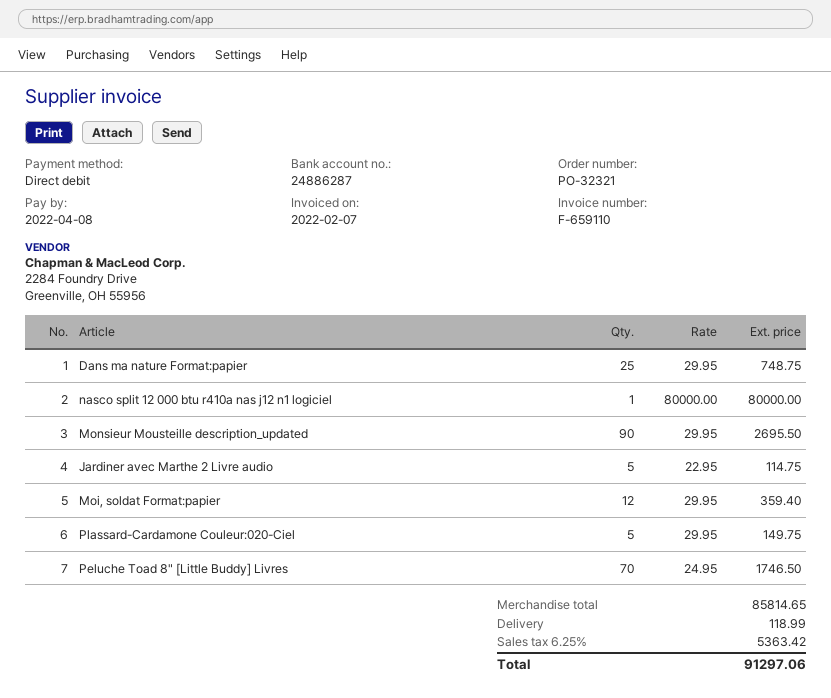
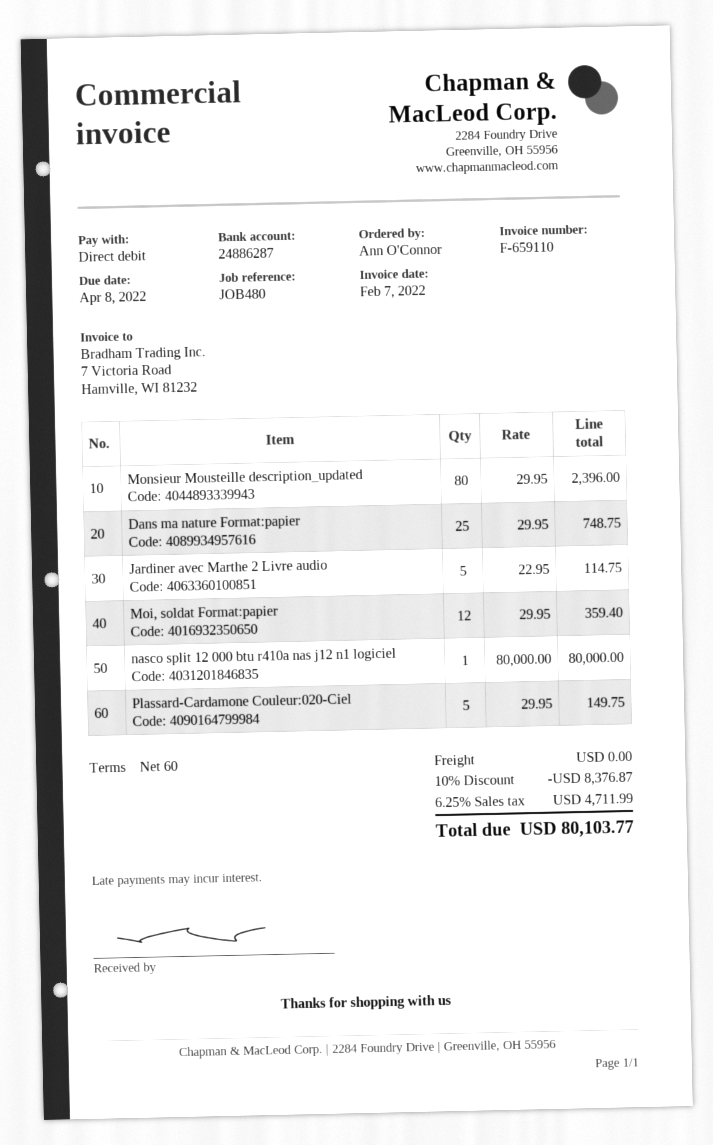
Monsieur Mousteille description_updated: 90 x 29.95 = 2695.50 -> 80 x 29.95 = 2396.00
Peluche Toad 8" [Little Buddy] Livres: 70 x 24.95 = 1746.50 -> none
discount: none -> 10% = 8376.87
shipping: 118.99 -> 0.00
tax: 6.25% = 5363.42 -> 6.25% = 4711.99
total: 91297.06 -> 80103.77

